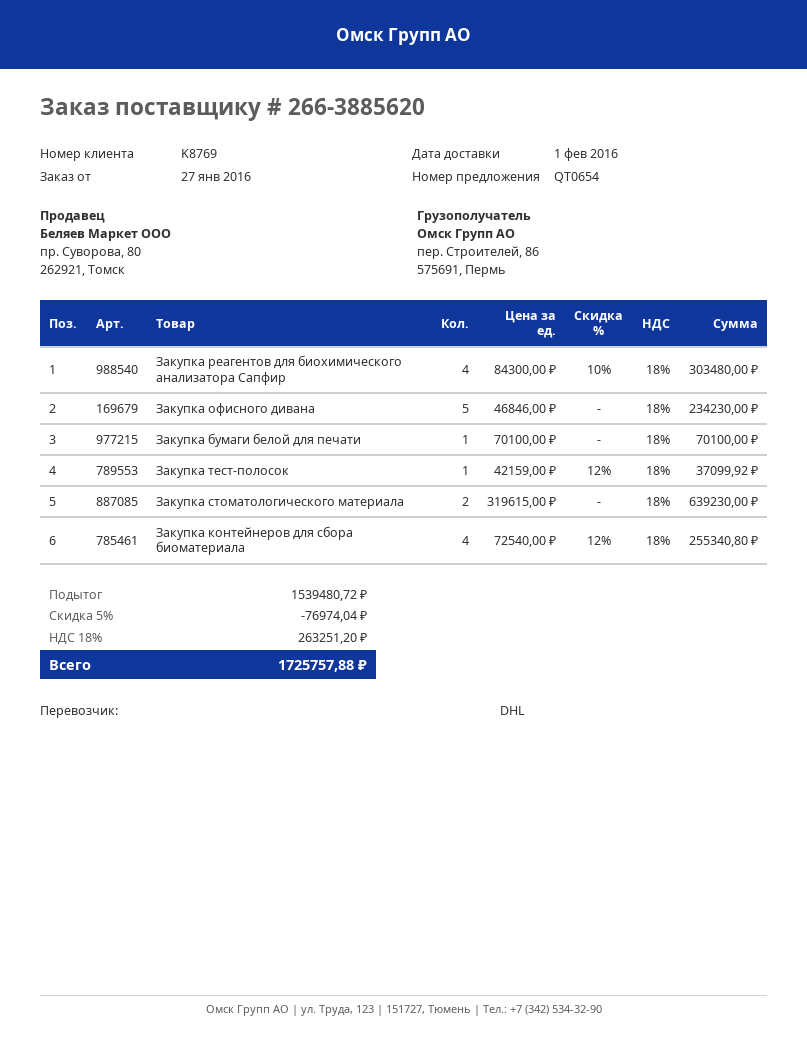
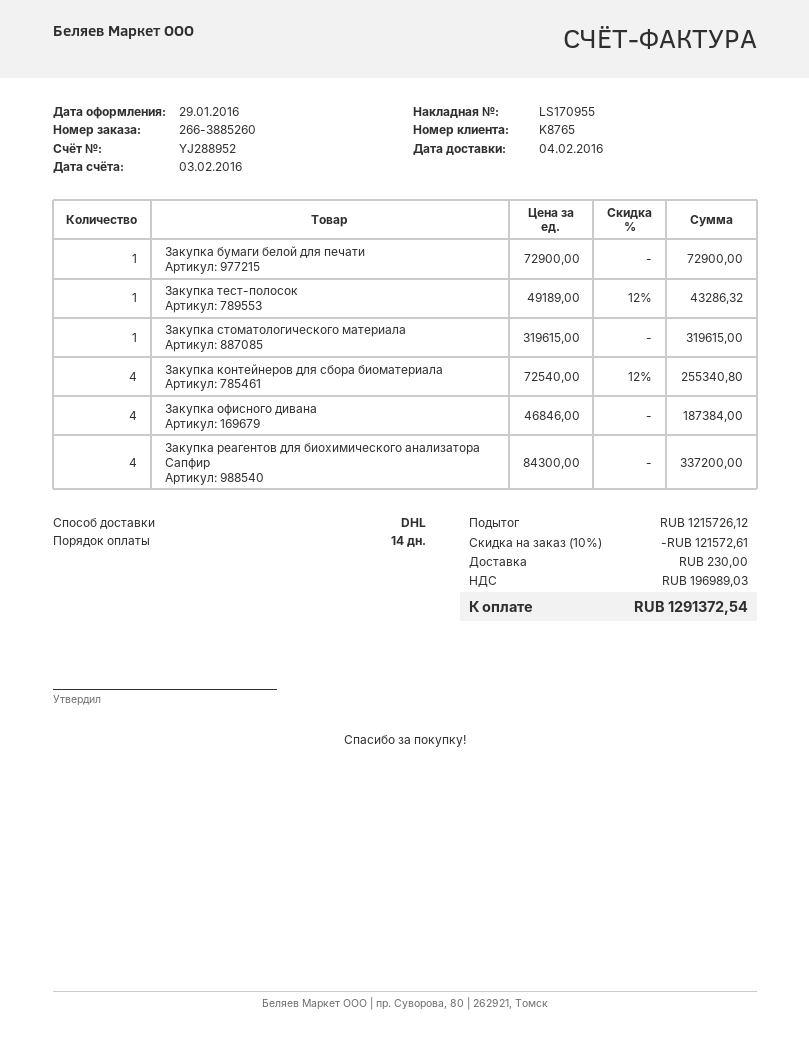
order number: 266-3885620 -> 266-3885260
order date: 2016-01-27 -> 2016-01-29
delivery date: 2016-02-01 -> 2016-02-04
customer number: K8769 -> K8765
Закупка реагентов для биохимического анализатора Сапфир: 4 x 84300.00 - 10% = 303480.00 -> 4 x 84300.00 = 337200.00
Закупка офисного дивана: 5 x 46846.00 = 234230.00 -> 4 x 46846.00 = 187384.00
Закупка бумаги белой для печати: 1 x 70100.00 = 70100.00 -> 1 x 72900.00 = 72900.00
Закупка тест-полосок: 1 x 42159.00 - 12% = 37099.92 -> 1 x 49189.00 - 12% = 43286.32
Закупка стоматологического материала: 2 x 319615.00 = 639230.00 -> 1 x 319615.00 = 319615.00
subtotal: 1539480.72 -> 1215726.12
discount: 5% = 76974.04 -> 10% = 121572.61
shipping: none -> 230.00
tax: 263251.20 -> 196989.03
total: 1725757.88 -> 1291372.54

